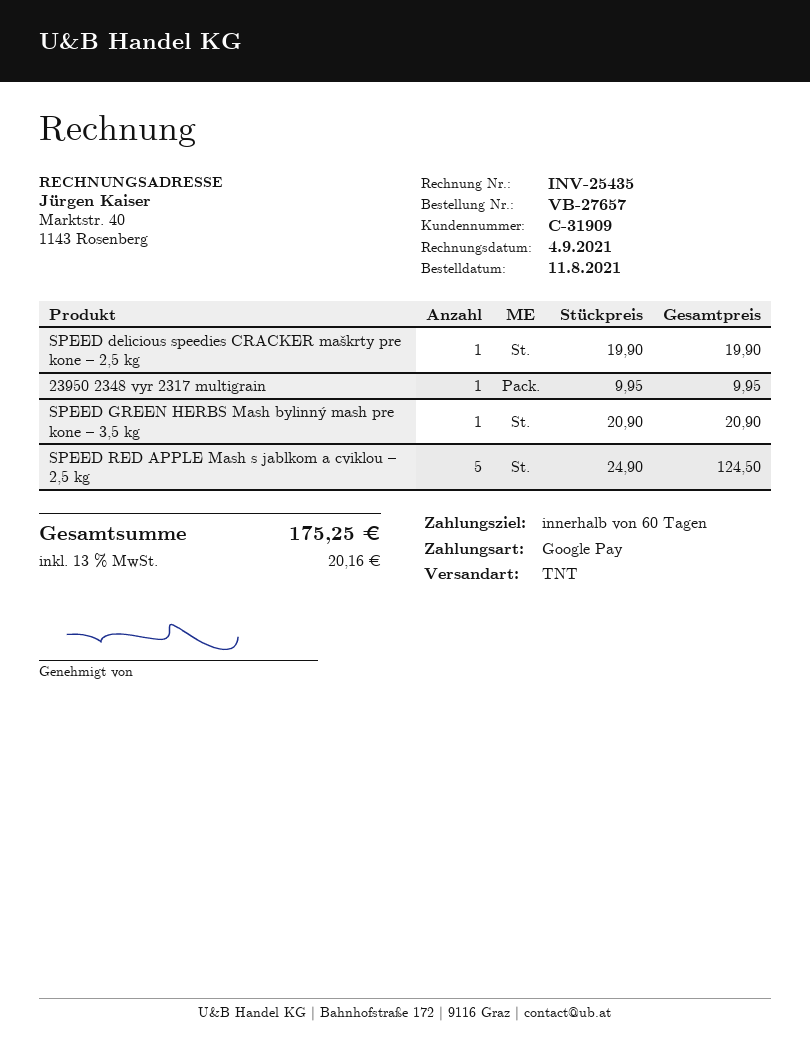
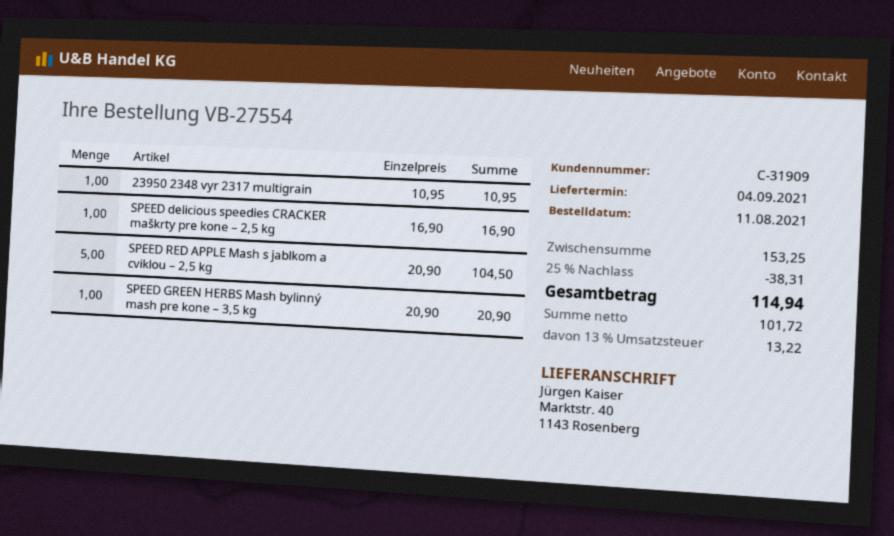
order number: VB-27657 -> VB-27554
SPEED delicious speedies CRACKER maškrty pre kone – 2,5 kg: 1 x 19.90 = 19.90 -> 1 x 16.90 = 16.90
23950 2348 vyr 2317 multigrain: 1 x 9.95 = 9.95 -> 1 x 10.95 = 10.95
SPEED RED APPLE Mash s jablkom a cviklou – 2,5 kg: 5 x 24.90 = 124.50 -> 5 x 20.90 = 104.50
discount: none -> 25% = 38.31
tax: 13% = 20.16 -> 13% = 13.22
total: 175.25 -> 114.94

